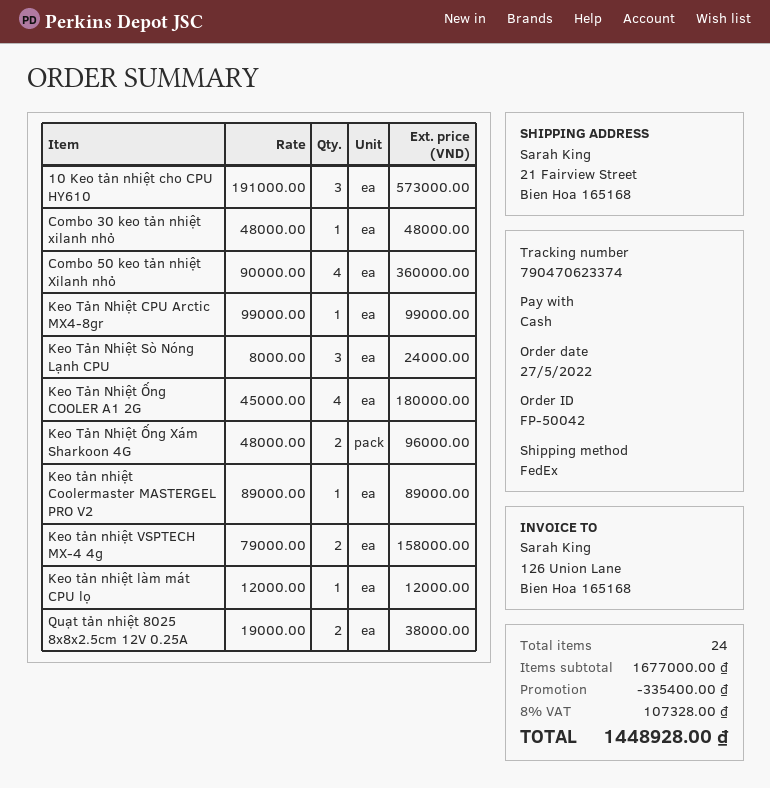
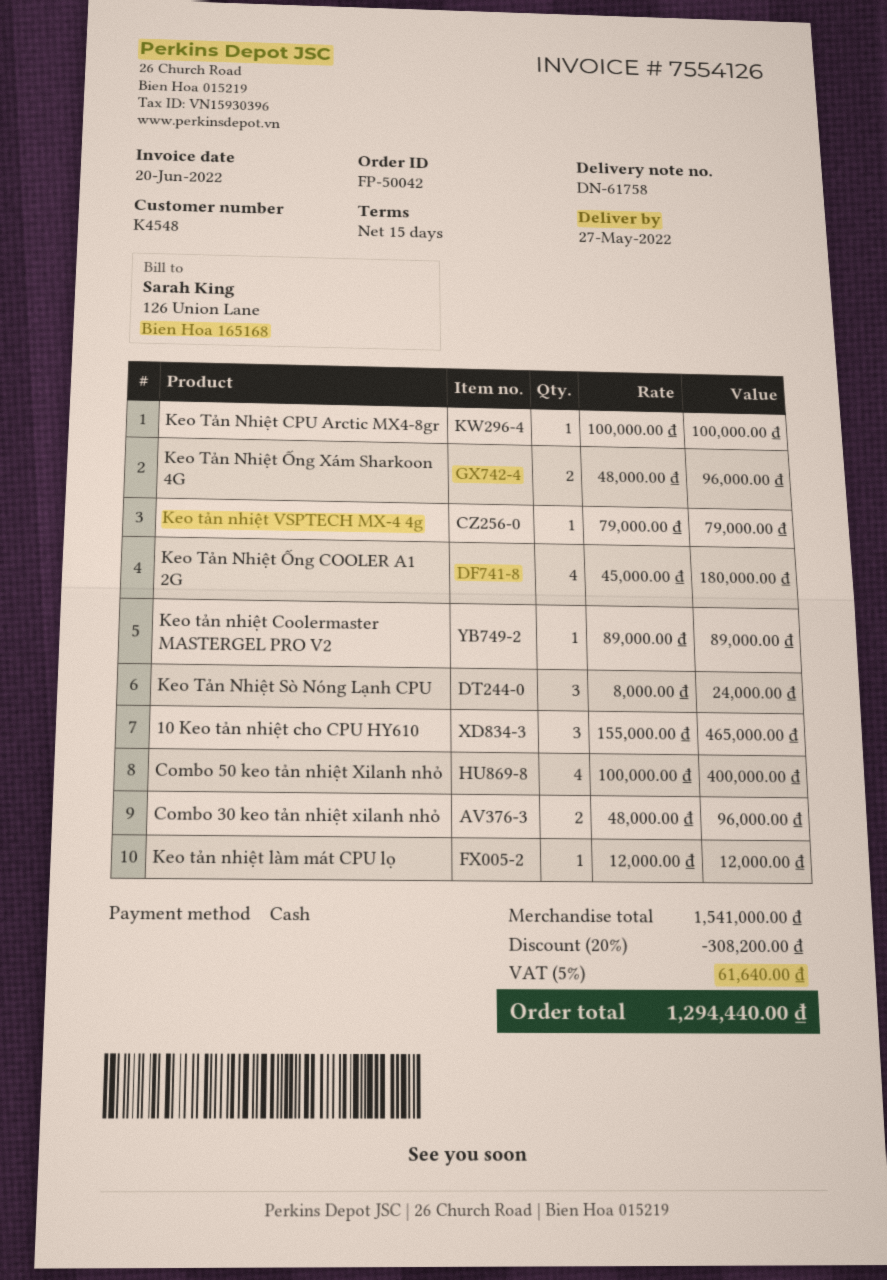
10 Keo tản nhiệt cho CPU HY610: 3 x 191000.00 = 573000.00 -> 3 x 155000.00 = 465000.00
Combo 30 keo tản nhiệt xilanh nhỏ: 1 x 48000.00 = 48000.00 -> 2 x 48000.00 = 96000.00
Combo 50 keo tản nhiệt Xilanh nhỏ: 4 x 90000.00 = 360000.00 -> 4 x 100000.00 = 400000.00
Keo Tản Nhiệt CPU Arctic MX4-8gr: 1 x 99000.00 = 99000.00 -> 1 x 100000.00 = 100000.00
Keo tản nhiệt VSPTECH MX-4 4g: 2 x 79000.00 = 158000.00 -> 1 x 79000.00 = 79000.00
Quạt tản nhiệt 8025 8x8x2.5cm 12V 0.25A: 2 x 19000.00 = 38000.00 -> none
subtotal: 1677000.00 -> 1541000.00
discount: 335400.00 -> 308200.00
tax: 8% = 107328.00 -> 5% = 61640.00
total: 1448928.00 -> 1294440.00

